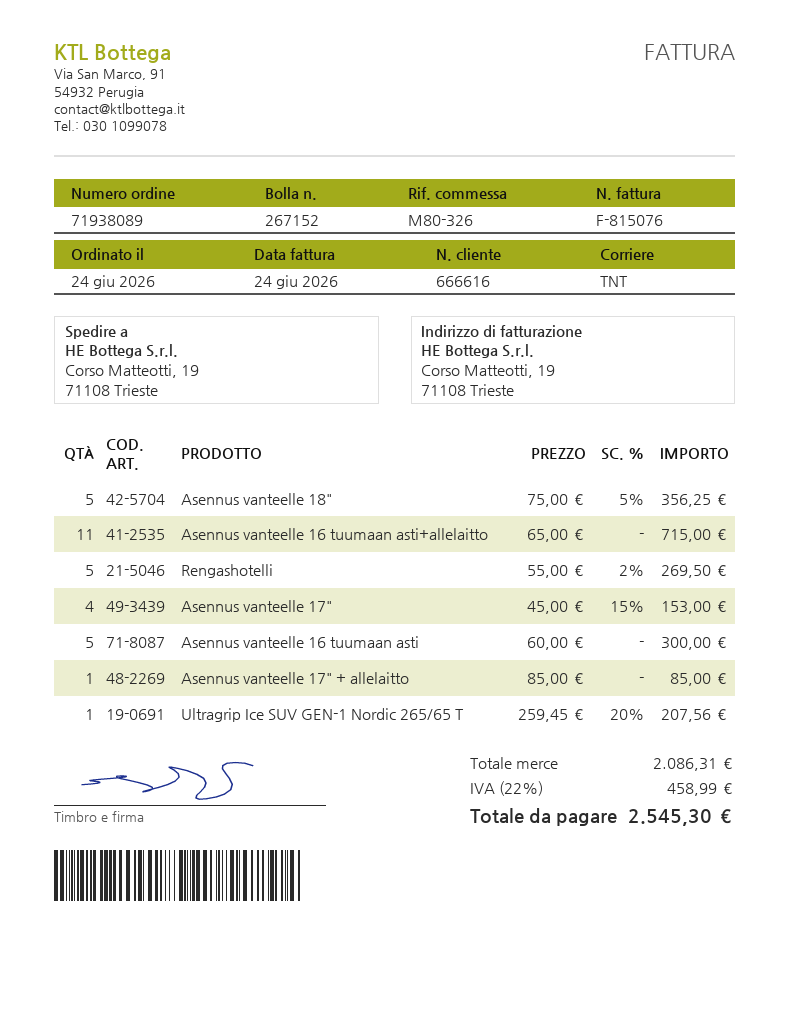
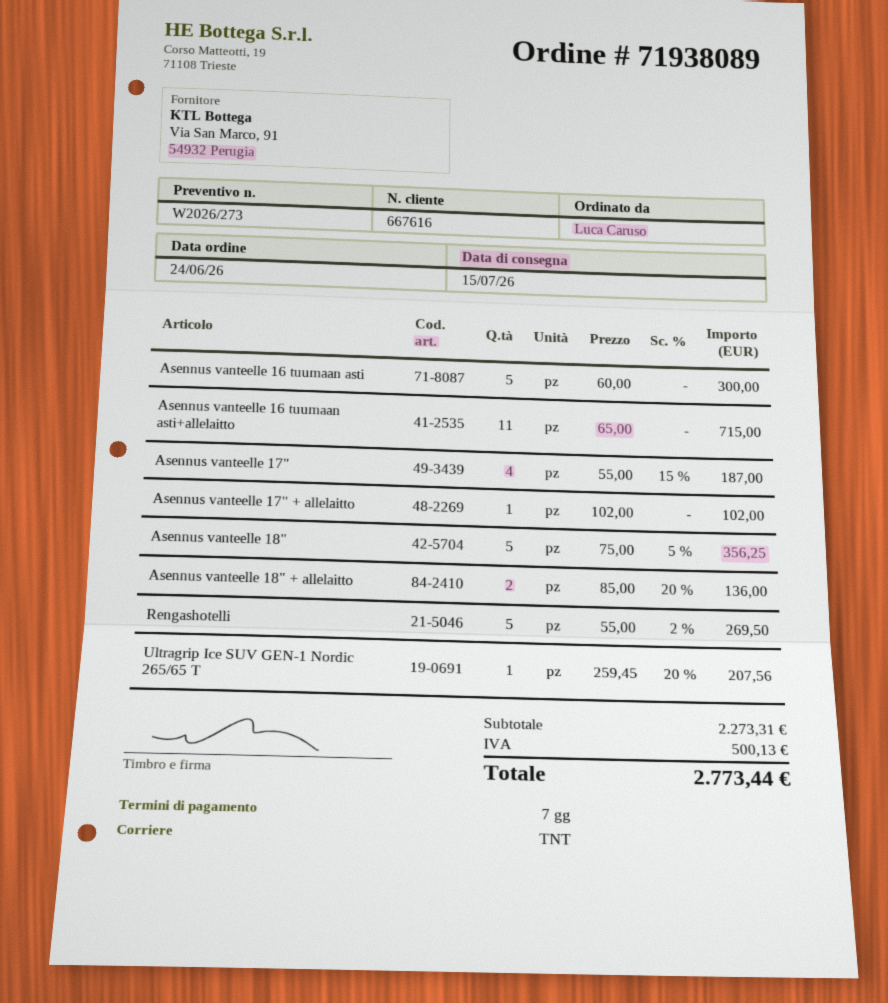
customer number: 666616 -> 667616
Asennus vanteelle 17": 4 x 45.00 - 15% = 153.00 -> 4 x 55.00 - 15% = 187.00
Asennus vanteelle 17" + allelaitto: 1 x 85.00 = 85.00 -> 1 x 102.00 = 102.00
Asennus vanteelle 18" + allelaitto: none -> 2 x 85.00 - 20% = 136.00
subtotal: 2086.31 -> 2273.31
tax: 458.99 -> 500.13
total: 2545.30 -> 2773.44

